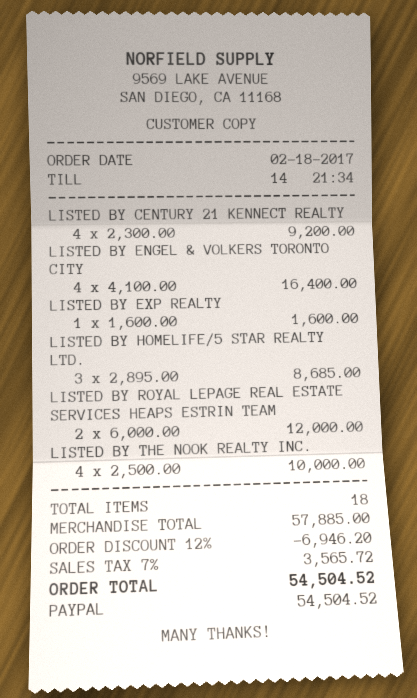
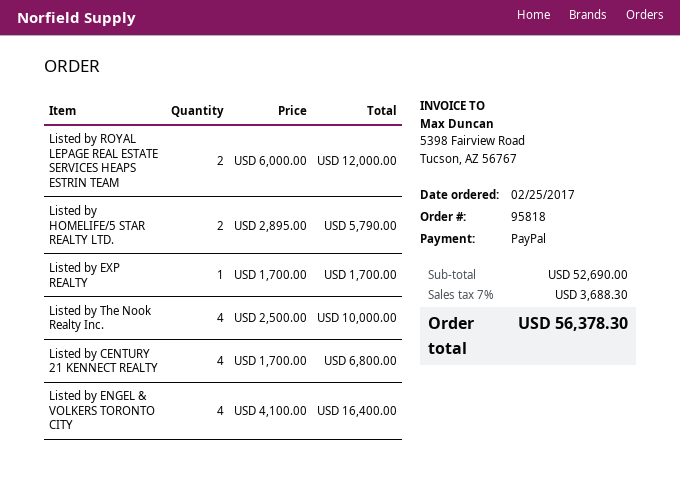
order date: 2017-02-18 -> 2017-02-25
LISTED BY CENTURY 21 KENNECT REALTY: 4 x 2300.00 = 9200.00 -> 4 x 1700.00 = 6800.00
LISTED BY EXP REALTY: 1 x 1600.00 = 1600.00 -> 1 x 1700.00 = 1700.00
LISTED BY HOMELIFE/5 STAR REALTY LTD.: 3 x 2895.00 = 8685.00 -> 2 x 2895.00 = 5790.00
subtotal: 57885.00 -> 52690.00
discount: 12% = 6946.20 -> none
tax: 7% = 3565.72 -> 7% = 3688.30
total: 54504.52 -> 56378.30

